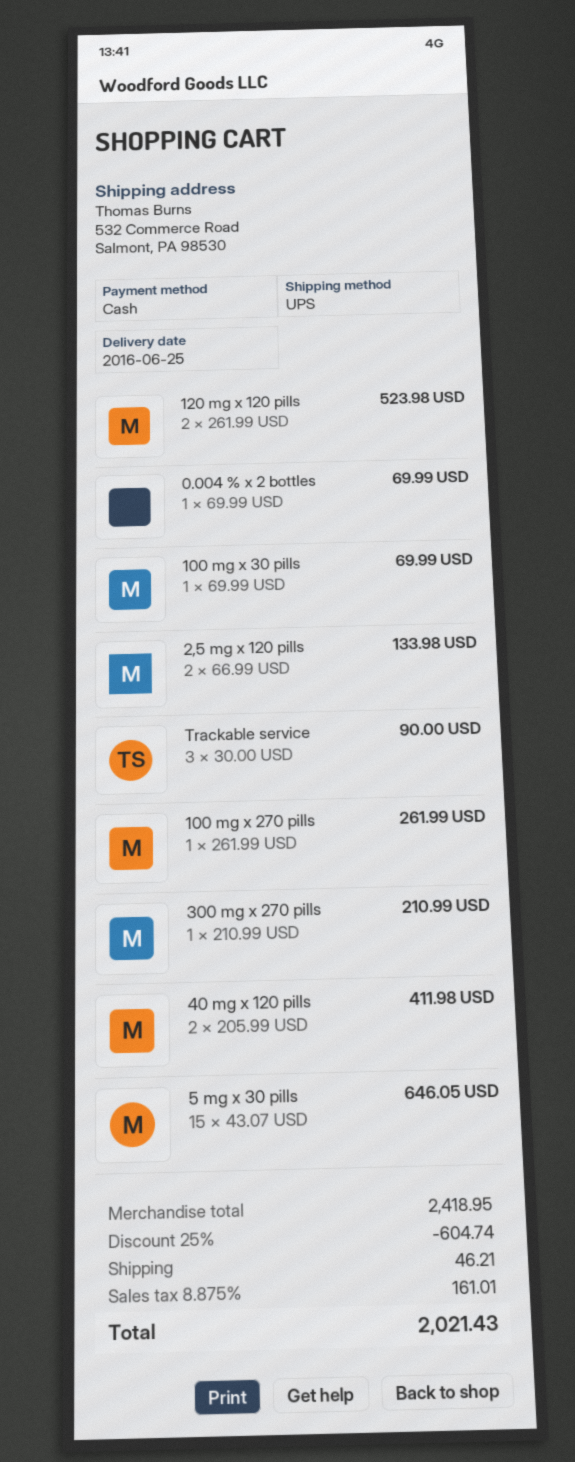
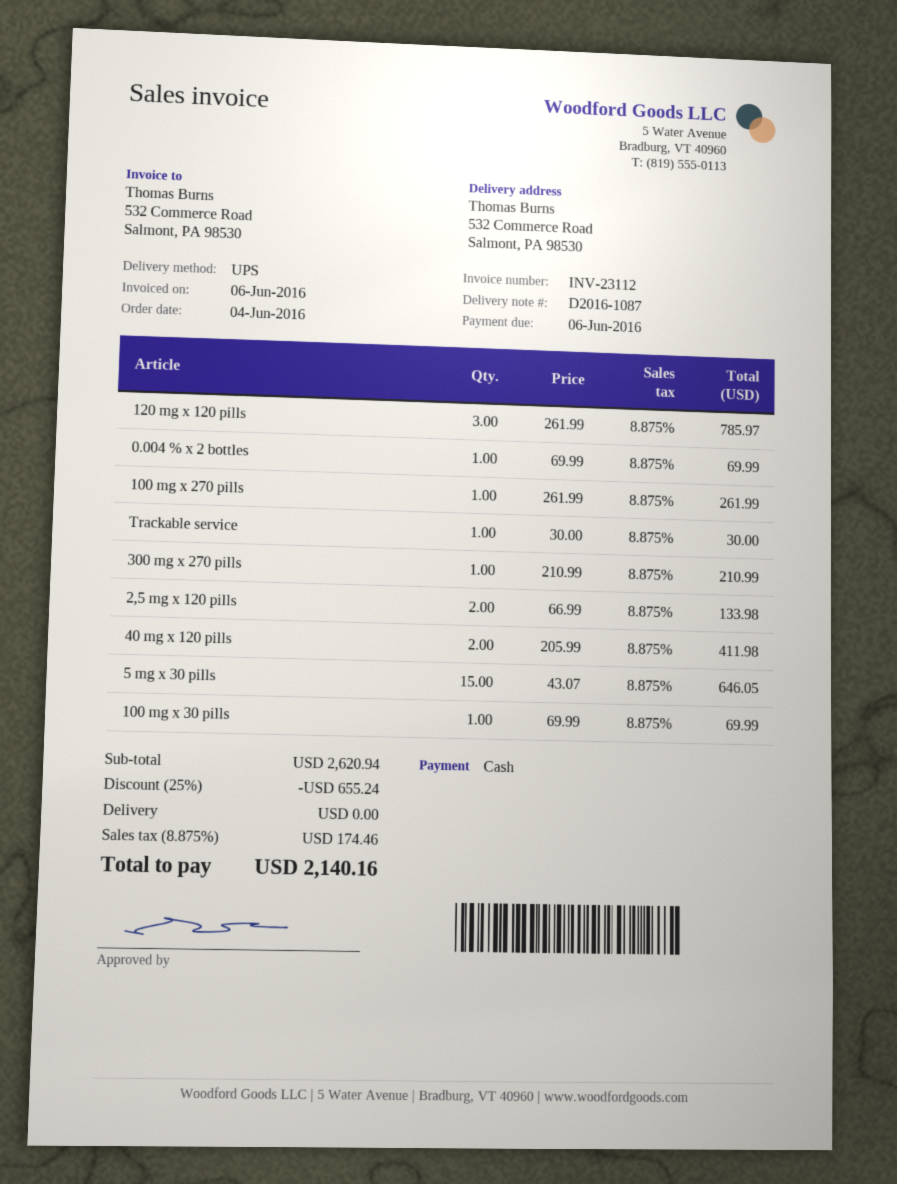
120 mg x 120 pills: 2 x 261.99 = 523.98 -> 3 x 261.99 = 785.97
Trackable service: 3 x 30.00 = 90.00 -> 1 x 30.00 = 30.00
subtotal: 2418.95 -> 2620.94
discount: 25% = 604.74 -> 25% = 655.24
shipping: 46.21 -> 0.00
tax: 8.875% = 161.01 -> 8.875% = 174.46
total: 2021.43 -> 2140.16

